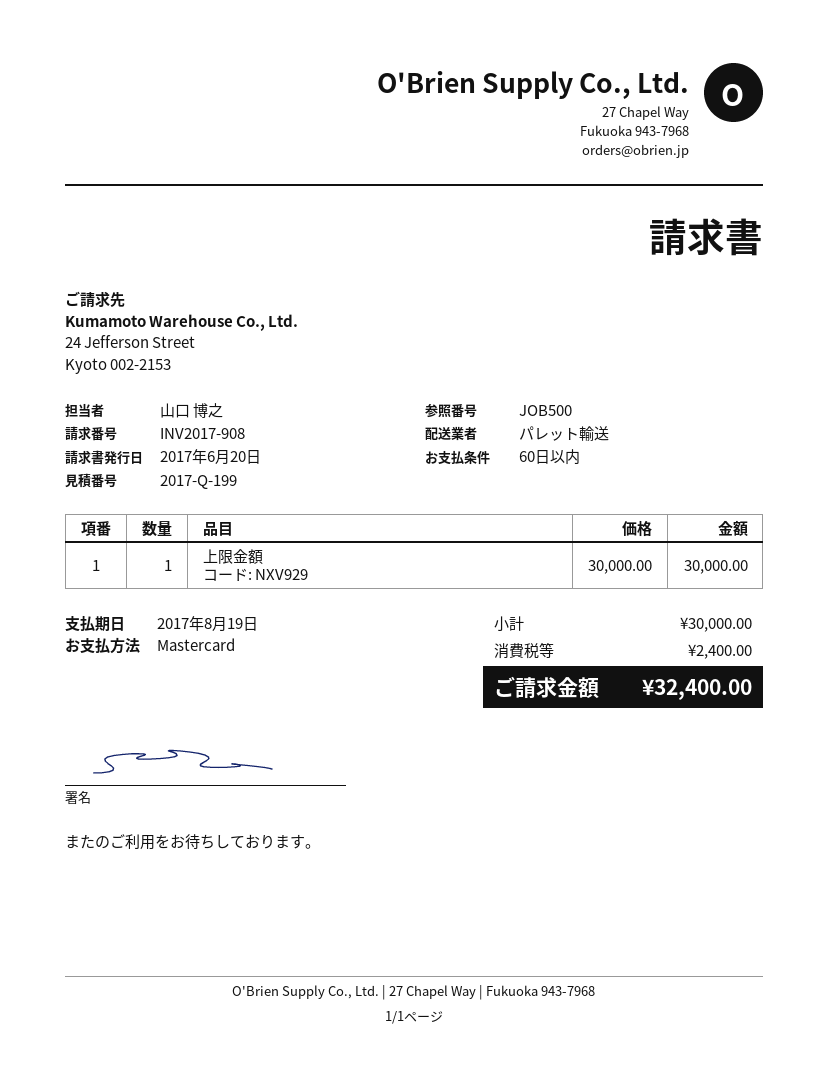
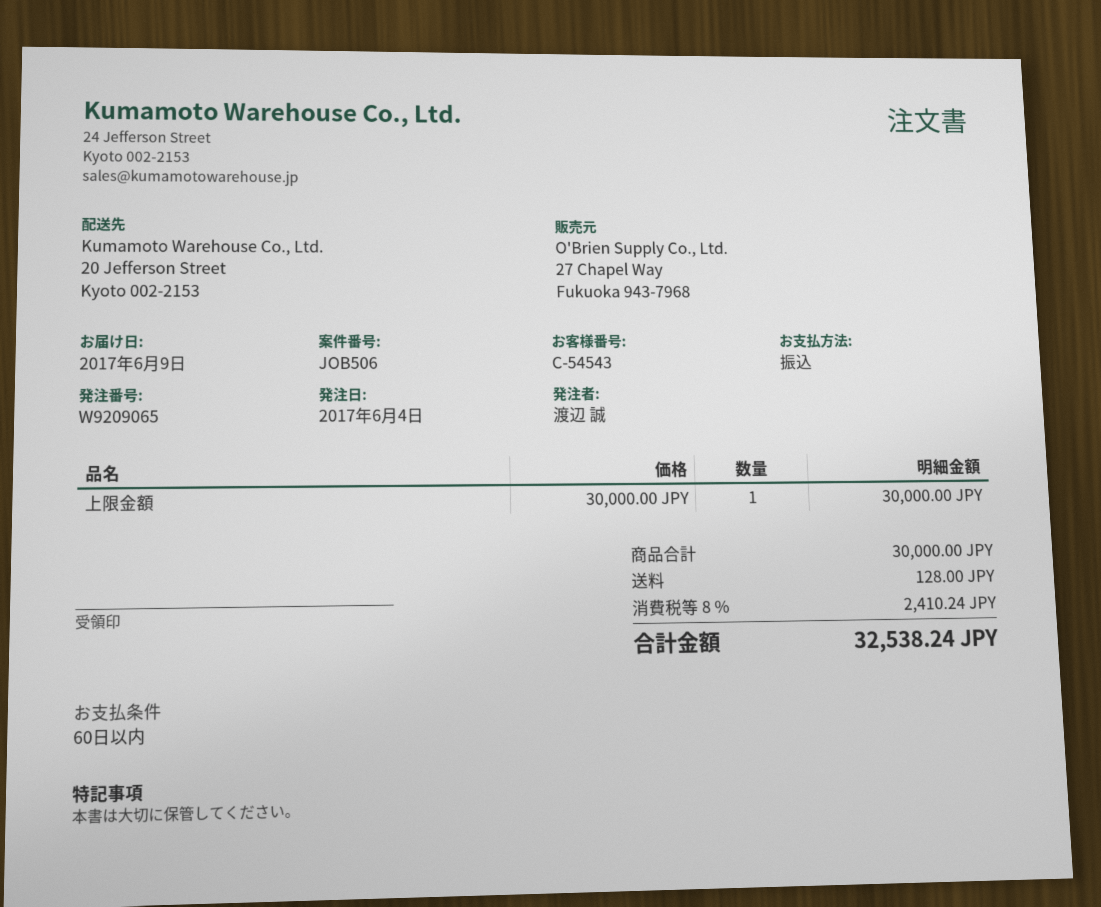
reference: JOB500 -> JOB506
payment method: Mastercard -> bank transfer
shipping: none -> 128.00
tax: 2400.00 -> 2410.24
total: 32400.00 -> 32538.24

